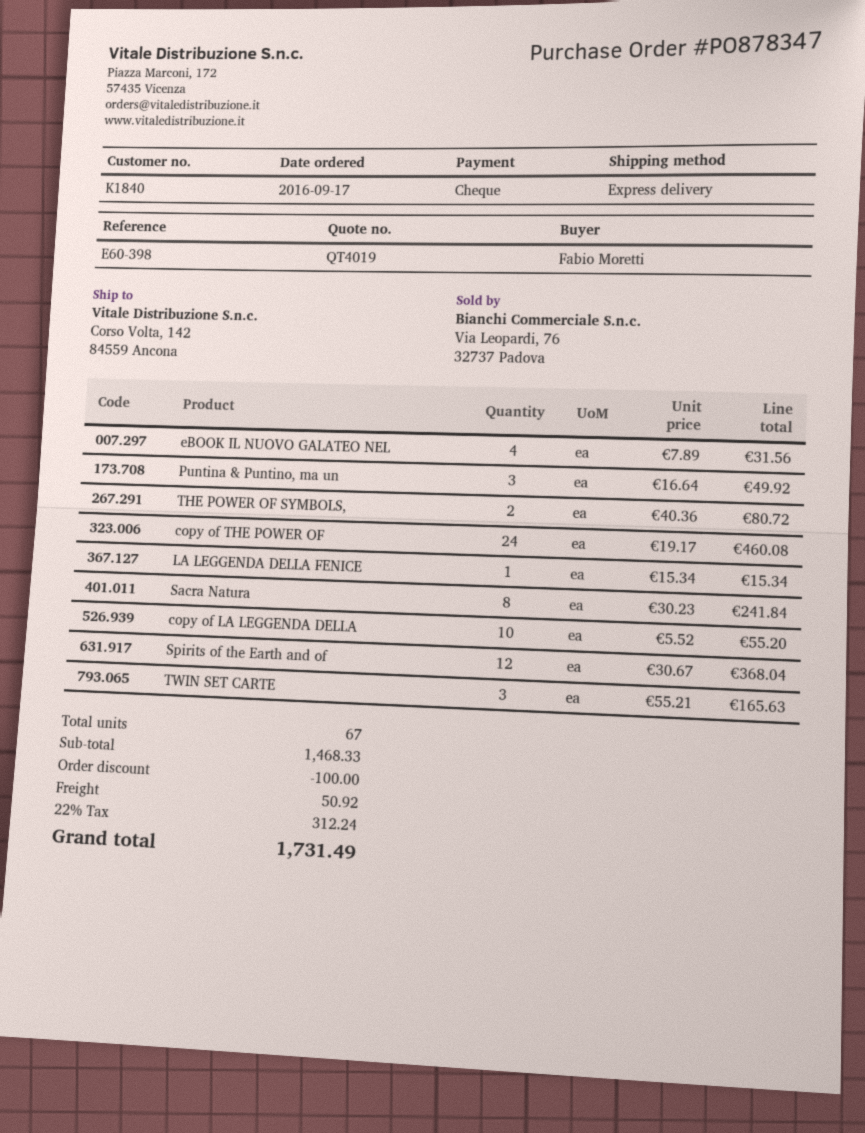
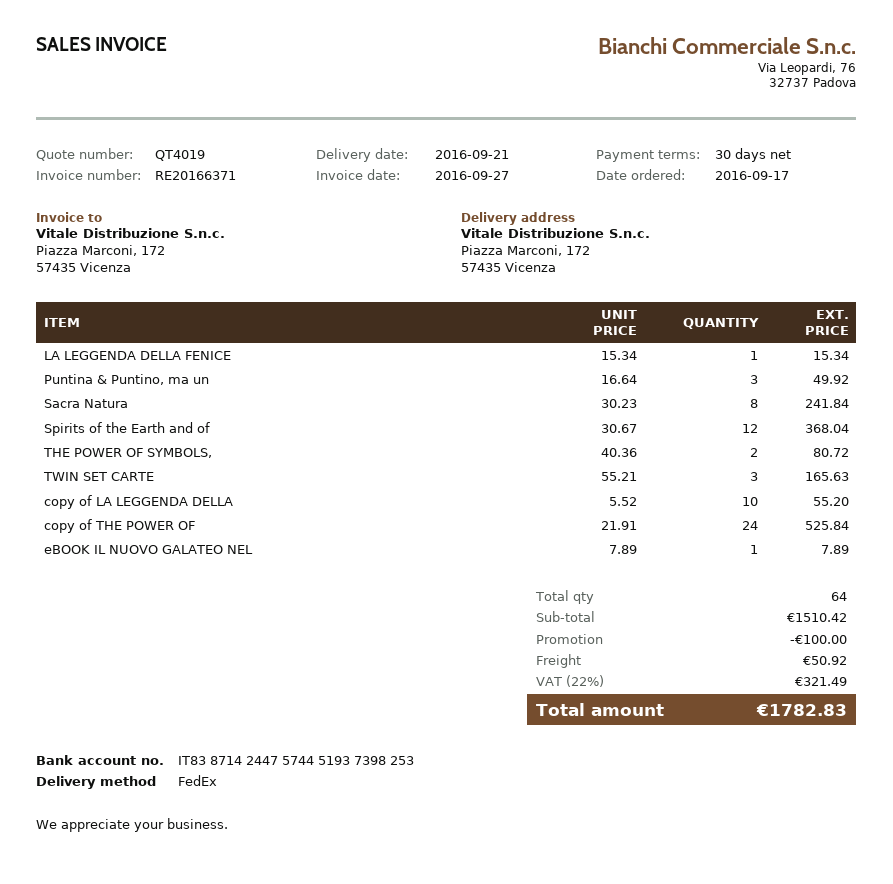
shipping method: express -> FedEx
ship to: Corso Volta, 142, 84559 Ancona -> Piazza Marconi, 172, 57435 Vicenza
eBOOK IL NUOVO GALATEO NEL: 4 x 7.89 = 31.56 -> 1 x 7.89 = 7.89
copy of THE POWER OF: 24 x 19.17 = 460.08 -> 24 x 21.91 = 525.84
total quantity: 67 -> 64
subtotal: 1468.33 -> 1510.42
tax: 22% = 312.24 -> 22% = 321.49
total: 1731.49 -> 1782.83

